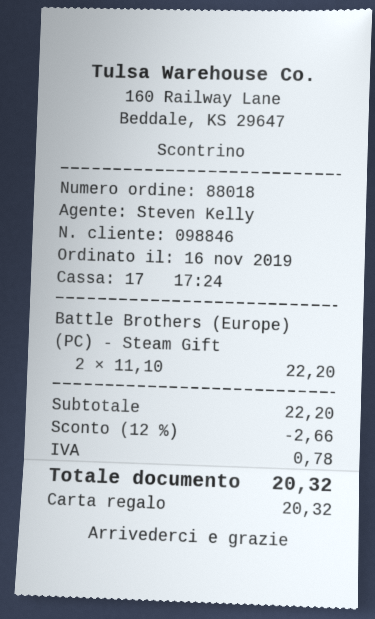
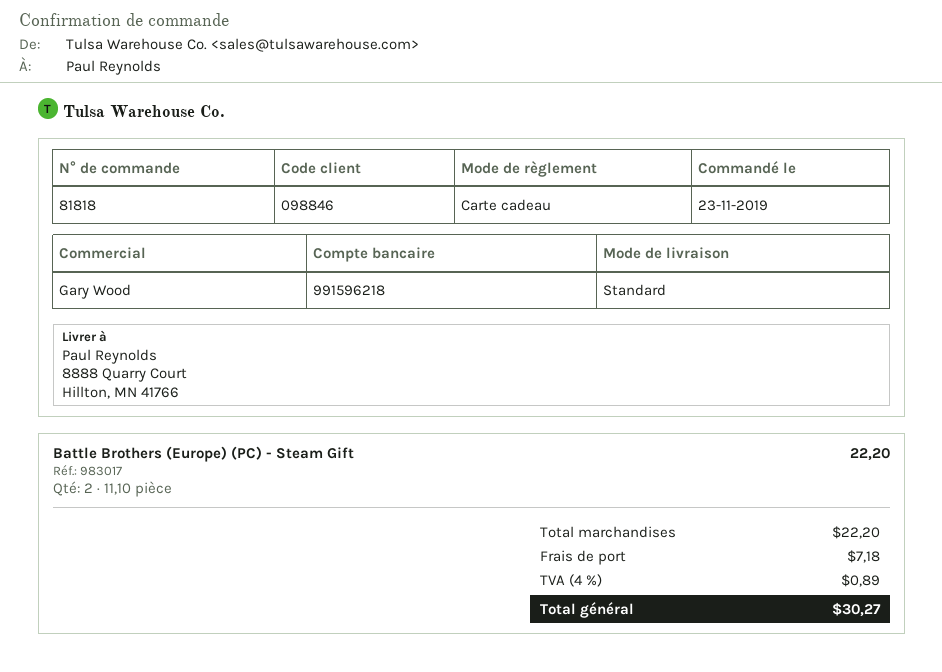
order number: 88018 -> 81818
order date: 2019-11-16 -> 2019-11-23
sales rep: Steven Kelly -> Gary Wood
discount: 12% = 2.66 -> none
shipping: none -> 7.18
tax: 0.78 -> 0.89
total: 20.32 -> 30.27

